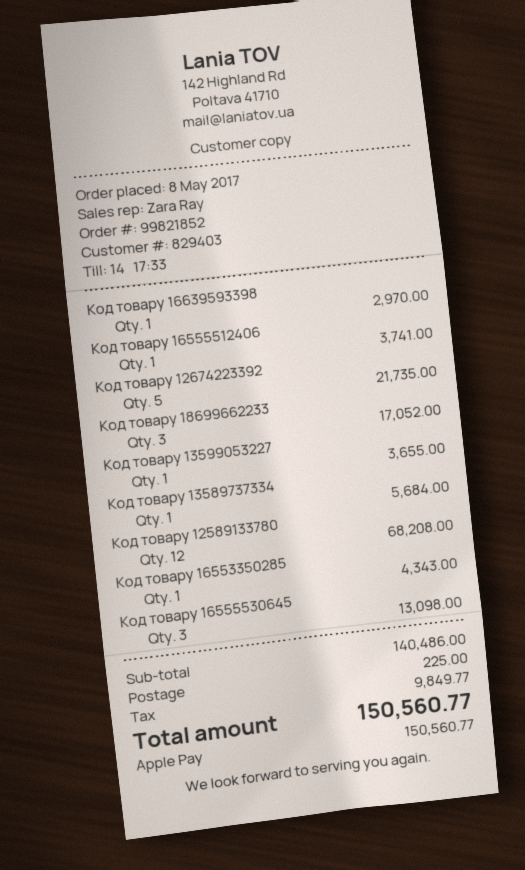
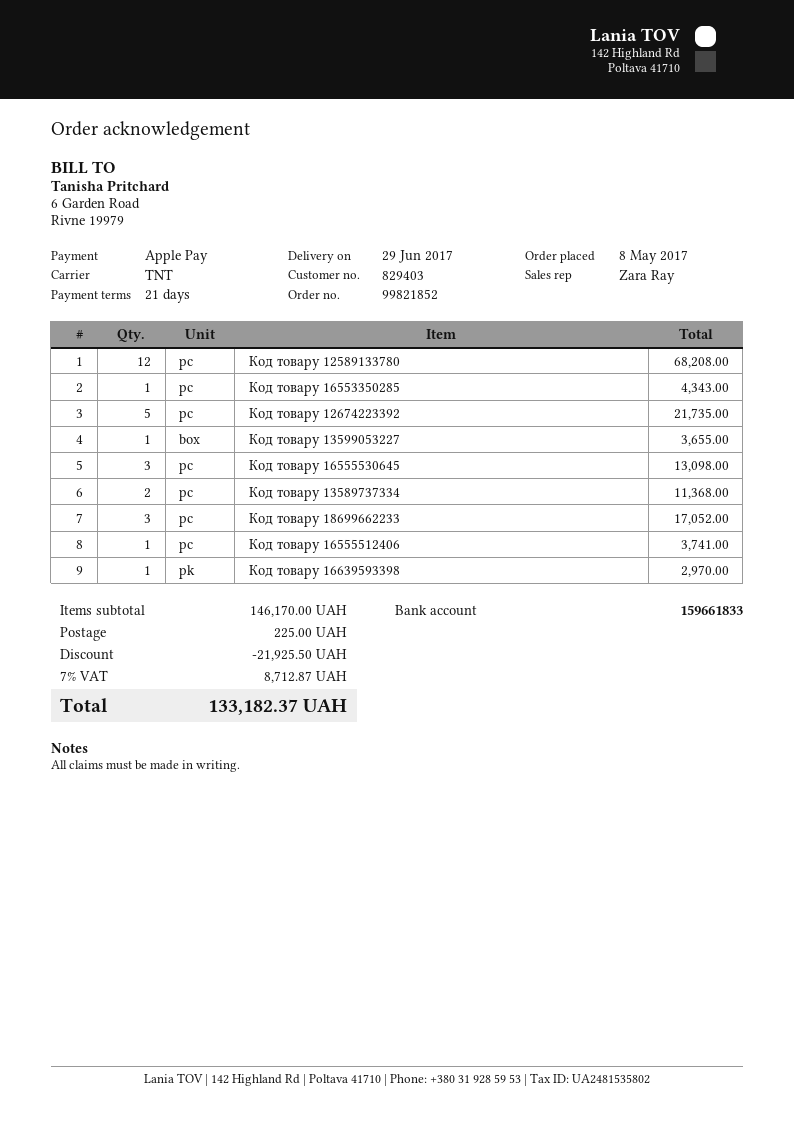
Код товару 13589737334: 1 for 5684.00 -> 2 for 11368.00
subtotal: 140486.00 -> 146170.00
discount: none -> 21925.50
tax: 9849.77 -> 8712.87
total: 150560.77 -> 133182.37

